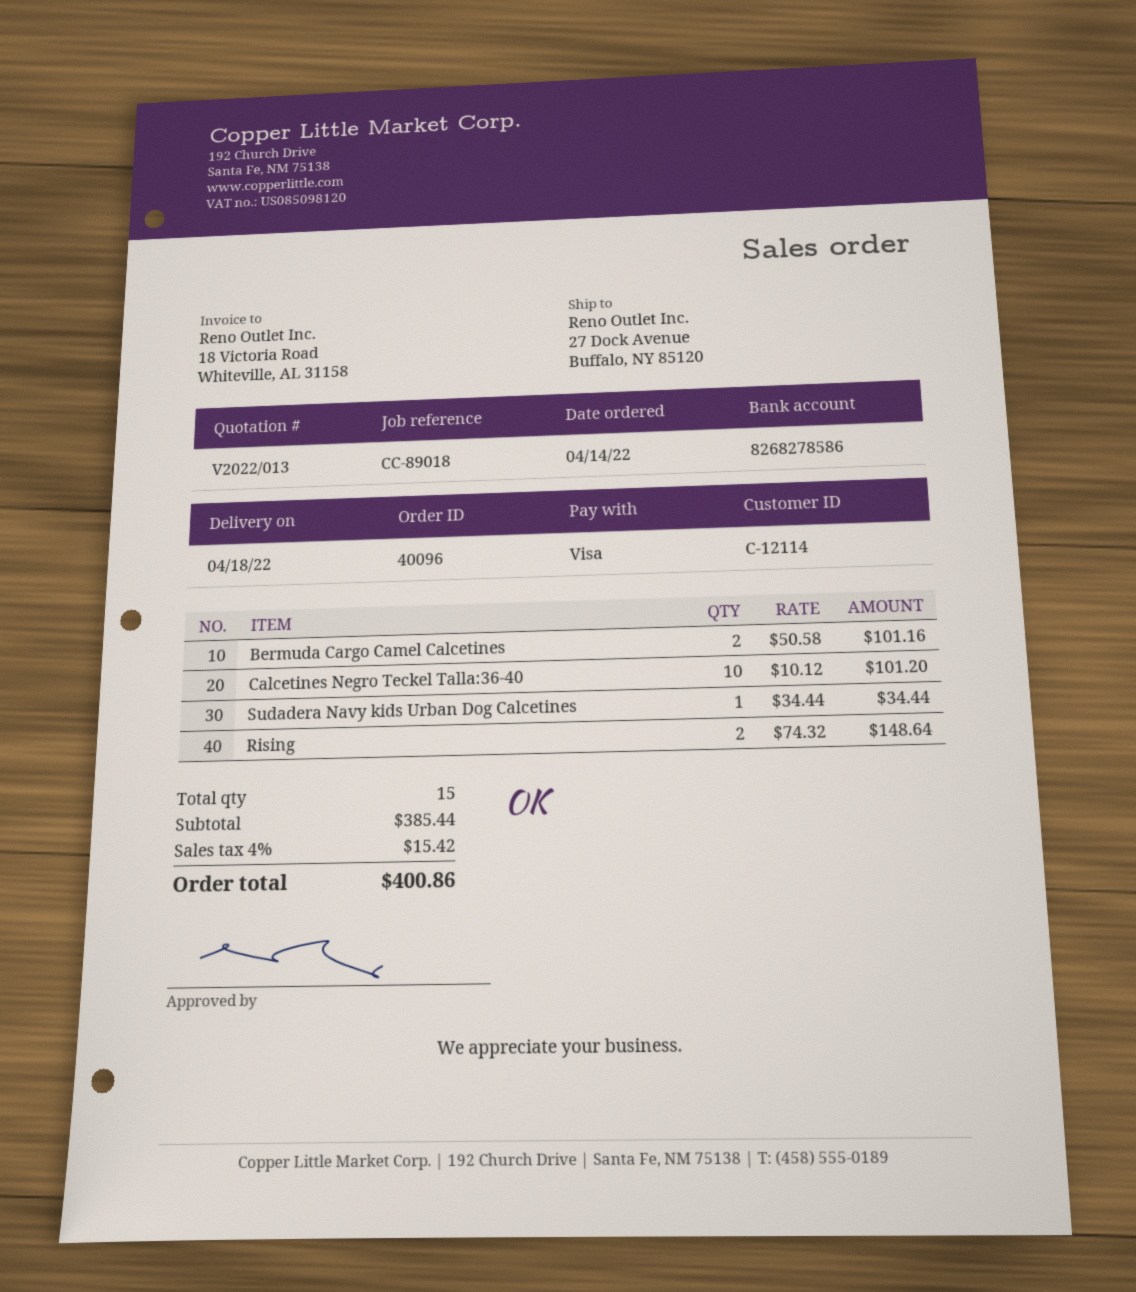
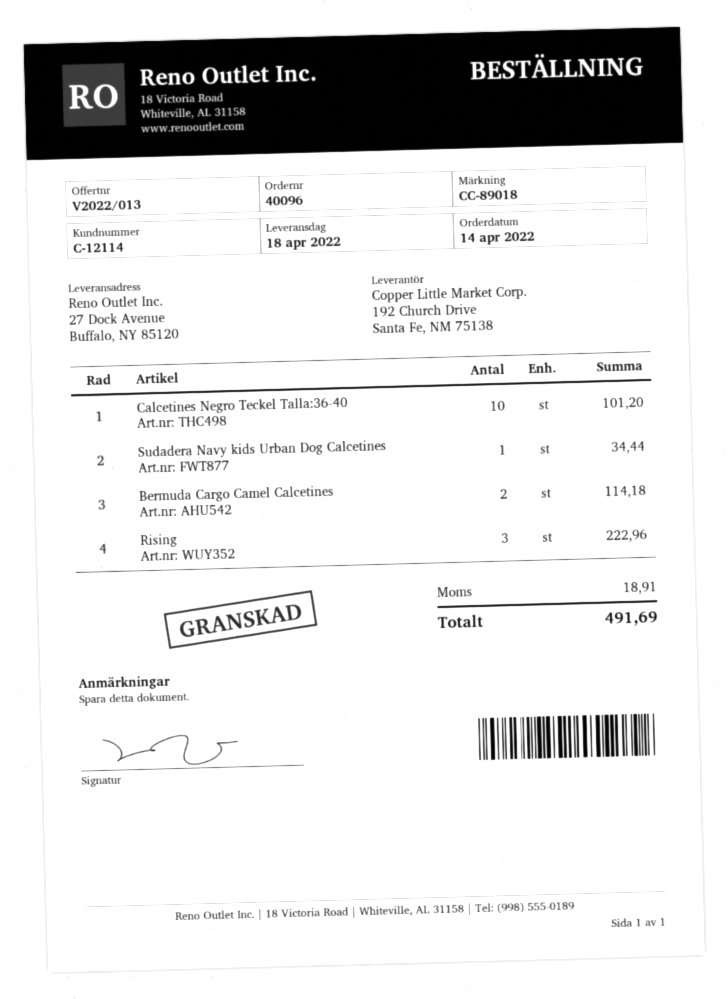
Bermuda Cargo Camel Calcetines: 2 for 101.16 -> 2 for 114.18
Rising: 2 for 148.64 -> 3 for 222.96
tax: 15.42 -> 18.91
total: 400.86 -> 491.69

